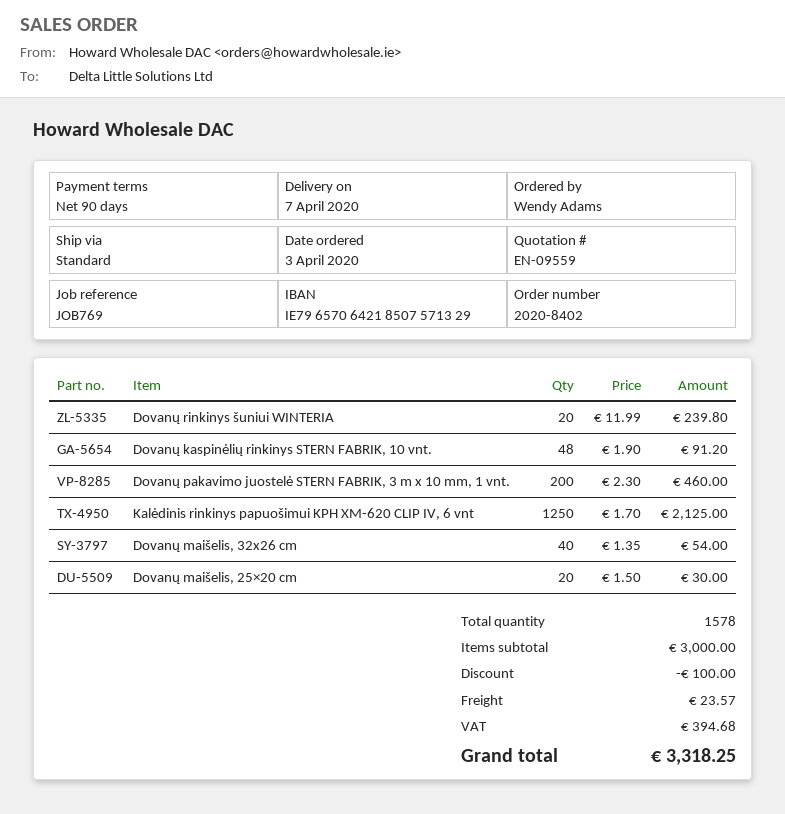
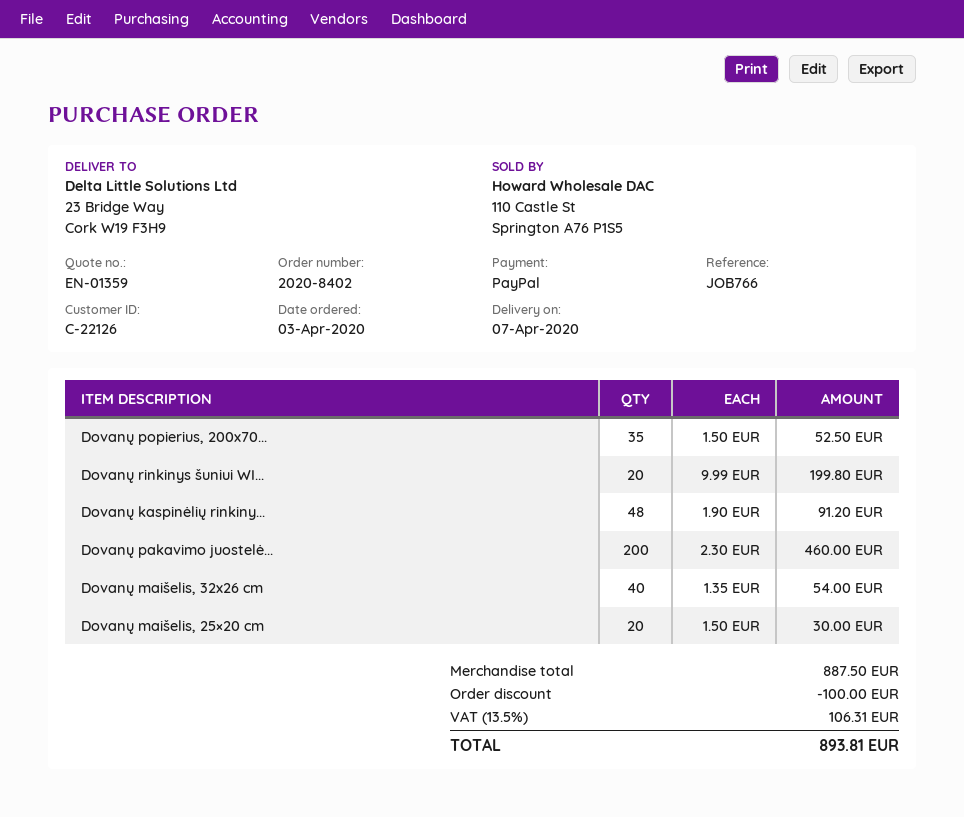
quote number: EN-09559 -> EN-01359
reference: JOB769 -> JOB766
Dovanų rinkinys šuniui WINTERIA: 20 x 11.99 = 239.80 -> 20 x 9.99 = 199.80
Kalėdinis rinkinys papuošimui KPH XM-620 CLIP IV, 6 vnt: 1250 x 1.70 = 2125.00 -> none
Dovanų popierius, 200x70...: none -> 35 x 1.50 = 52.50
subtotal: 3000.00 -> 887.50
shipping: 23.57 -> none
tax: 394.68 -> 106.31
total: 3318.25 -> 893.81

